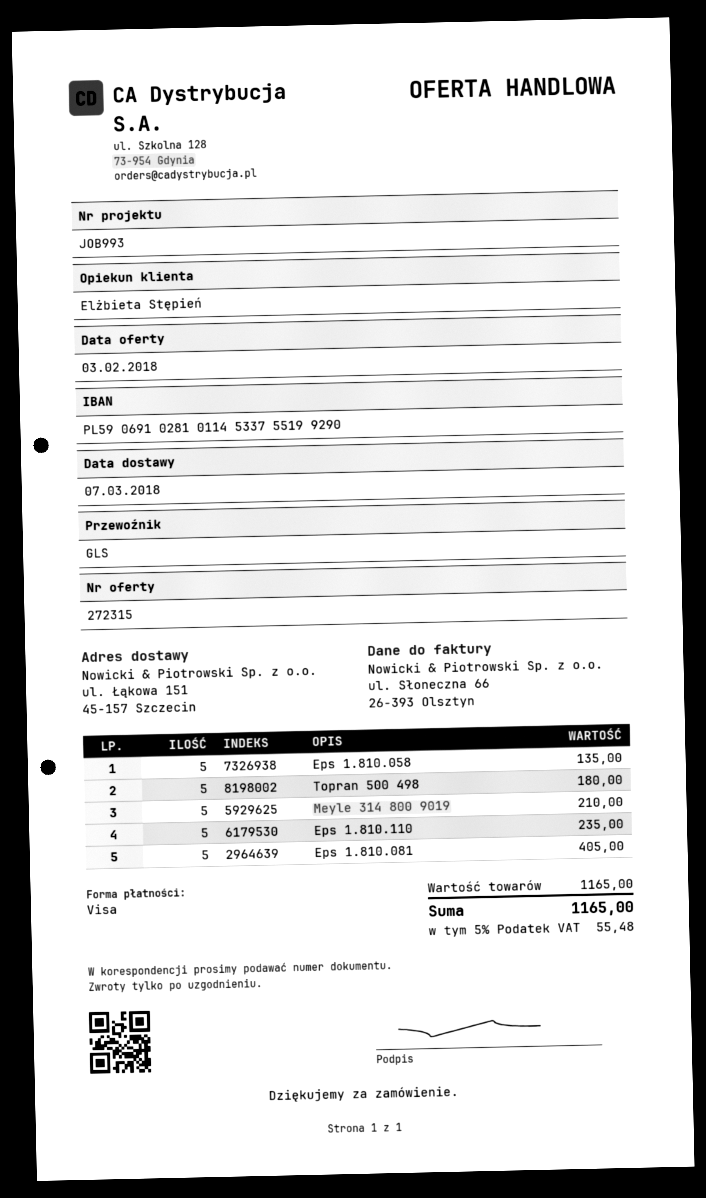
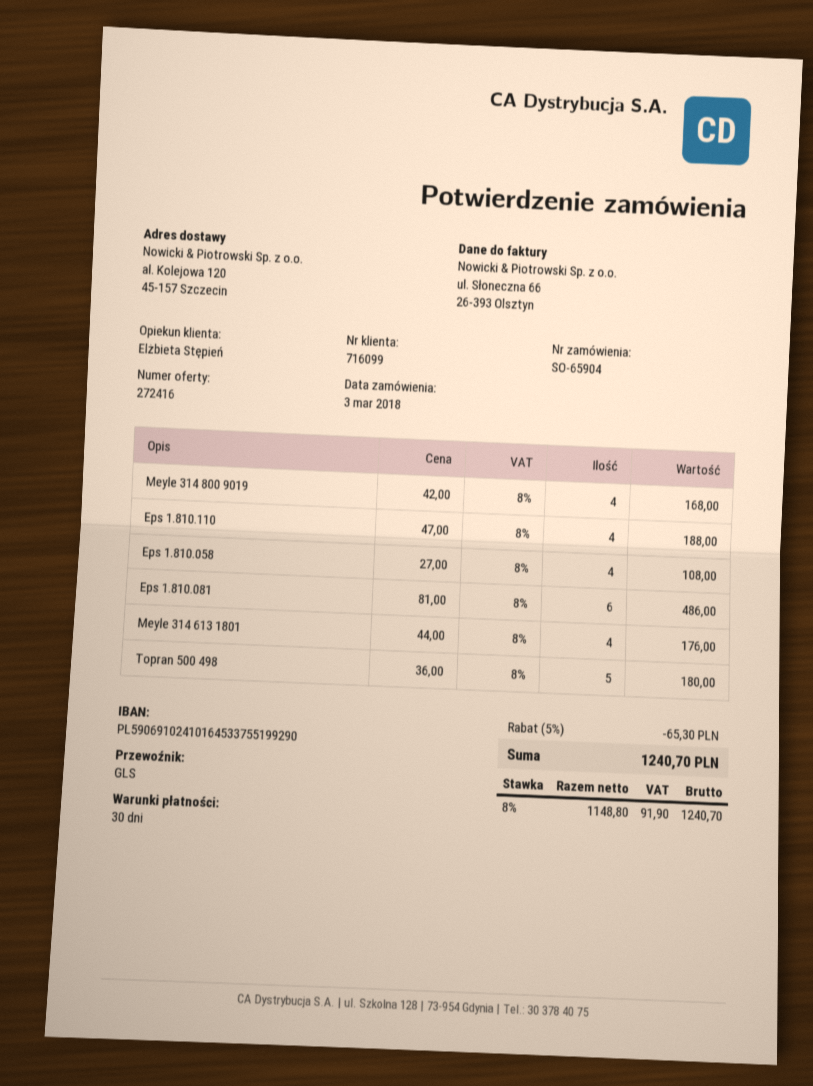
quote number: 272315 -> 272416
bank account: PL59069102810114533755199290 -> PL59069102410164533755199290
ship to: ul. Łąkowa 151, 45-157 Szczecin -> al. Kolejowa 120, 45-157 Szczecin
Eps 1.810.058: 5 for 135.00 -> 4 for 108.00
Meyle 314 800 9019: 5 for 210.00 -> 4 for 168.00
Eps 1.810.110: 5 for 235.00 -> 4 for 188.00
Eps 1.810.081: 5 for 405.00 -> 6 for 486.00
Meyle 314 613 1801: none -> 4 for 176.00
discount: none -> 5% = 65.30
tax: 5% = 55.48 -> 8% = 91.90
total: 1165.00 -> 1240.70

